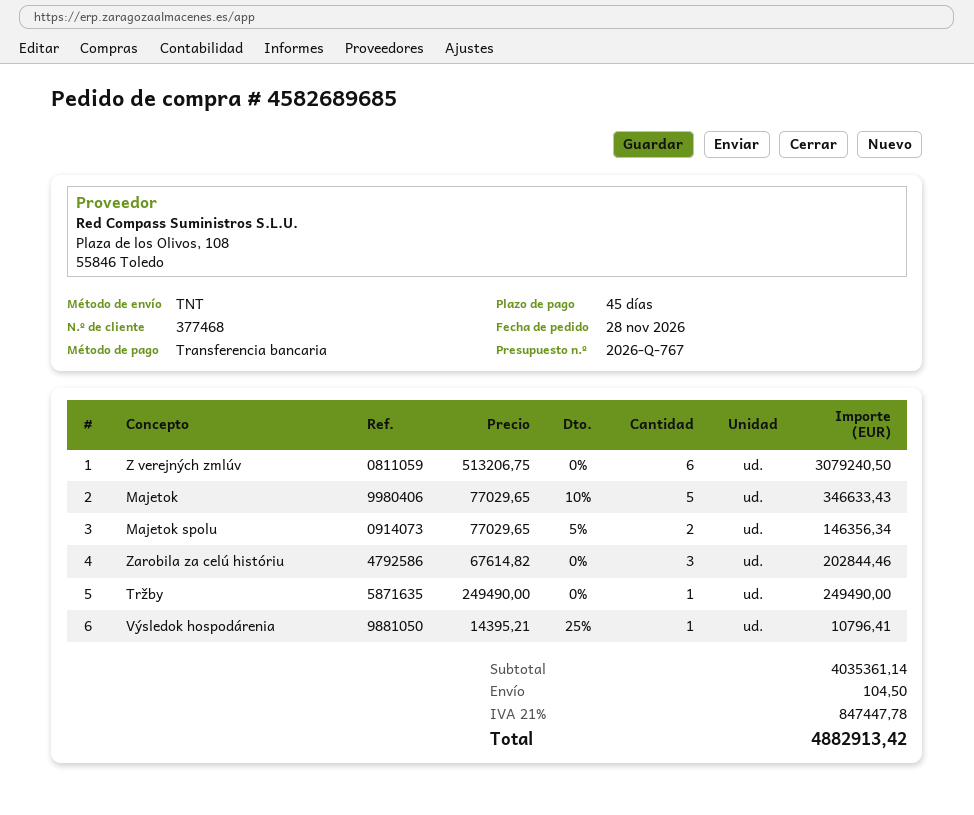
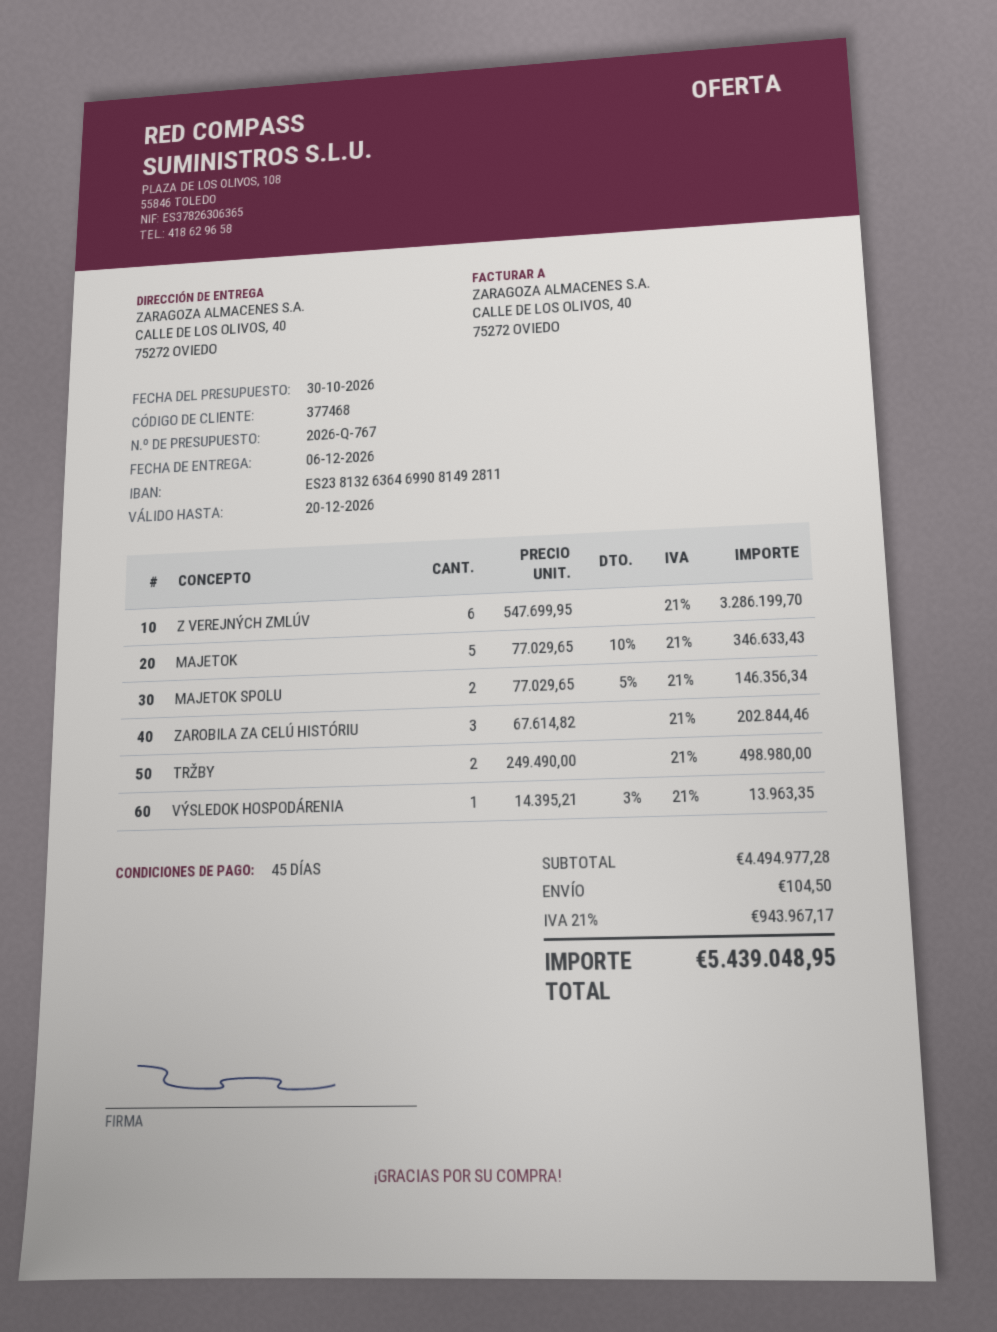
Z verejných zmlúv: 6 x 513206.75 = 3079240.50 -> 6 x 547699.95 = 3286199.70
Tržby: 1 x 249490.00 = 249490.00 -> 2 x 249490.00 = 498980.00
Výsledok hospodárenia: 1 x 14395.21 - 25% = 10796.41 -> 1 x 14395.21 - 3% = 13963.35
subtotal: 4035361.14 -> 4494977.28
tax: 21% = 847447.78 -> 21% = 943967.17
total: 4882913.42 -> 5439048.95

